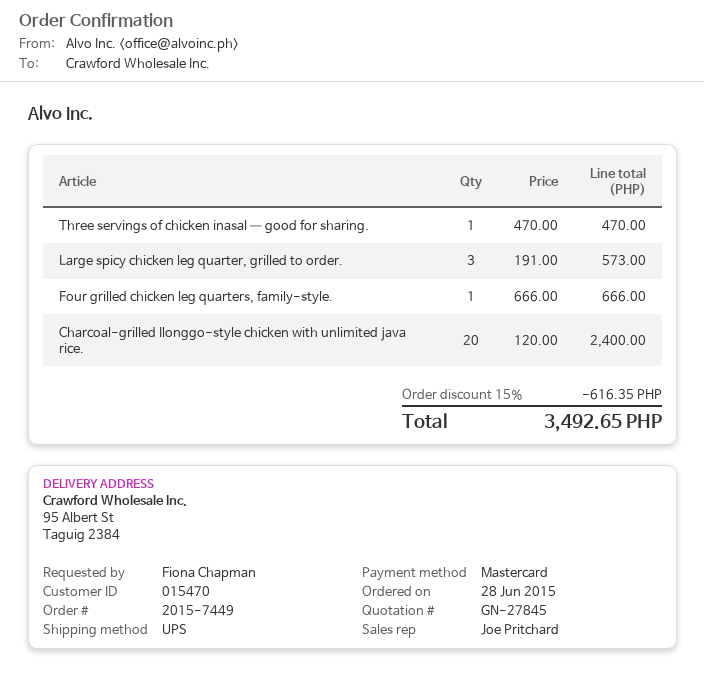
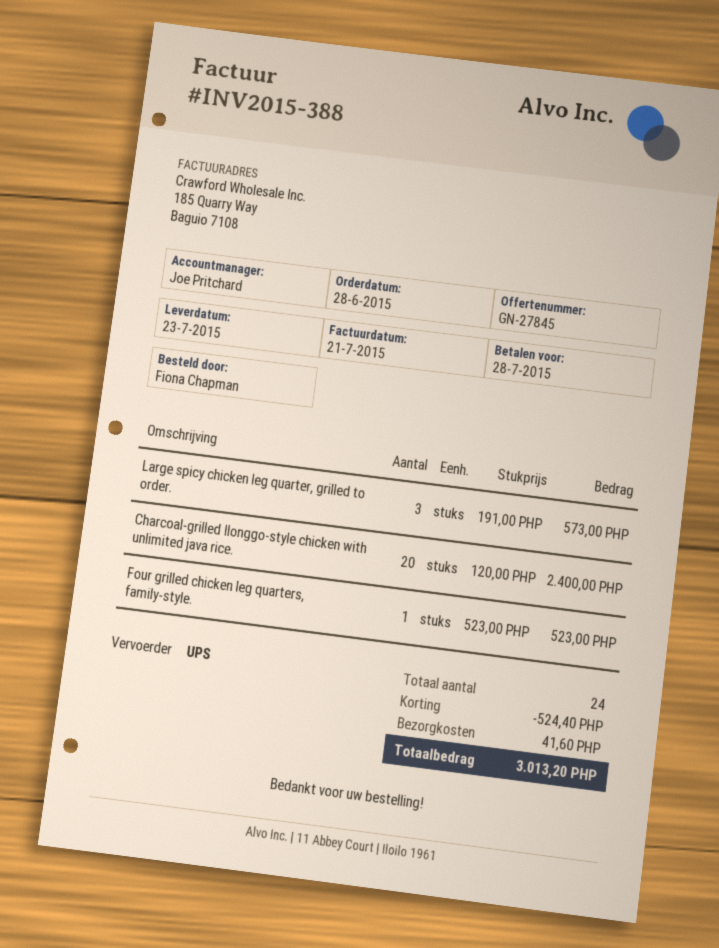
Three servings of chicken inasal — good for sharing.: 1 x 470.00 = 470.00 -> none
Four grilled chicken leg quarters, family-style.: 1 x 666.00 = 666.00 -> 1 x 523.00 = 523.00
discount: 616.35 -> 524.40
shipping: none -> 41.60
total: 3492.65 -> 3013.20

